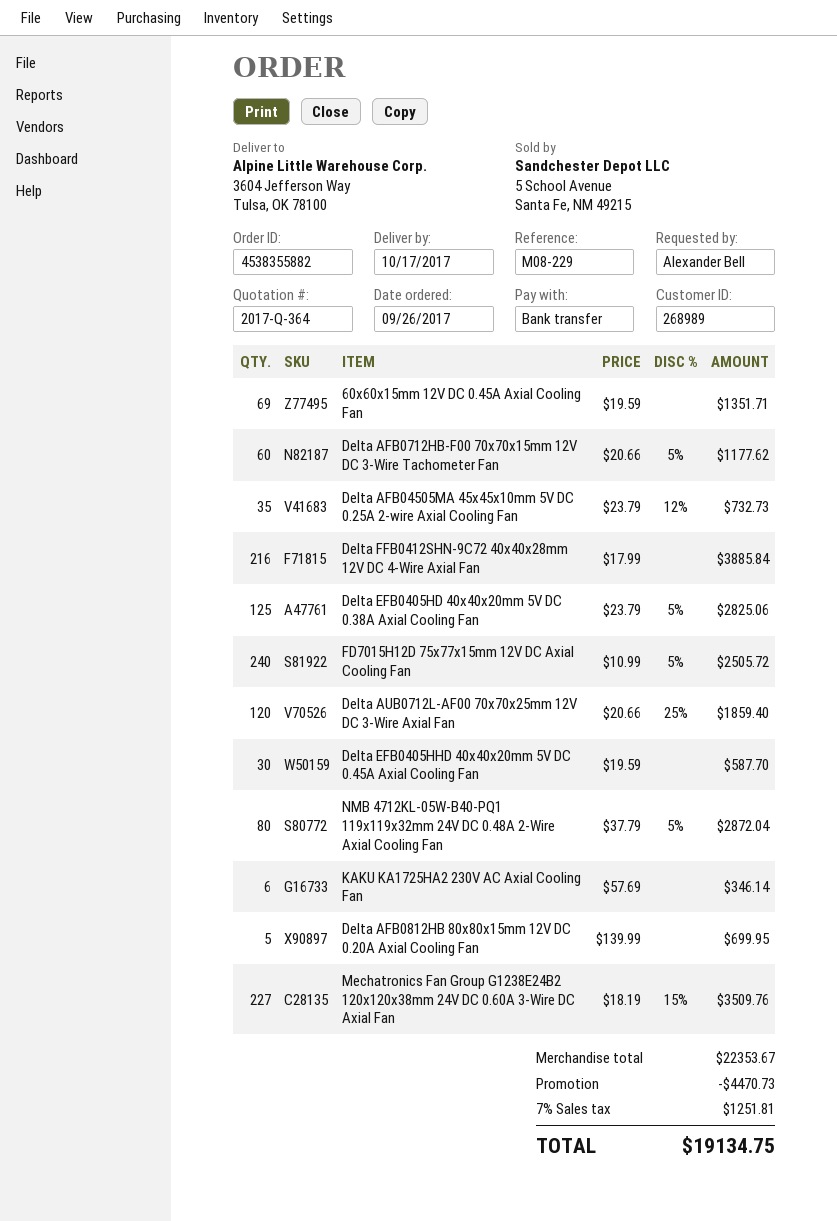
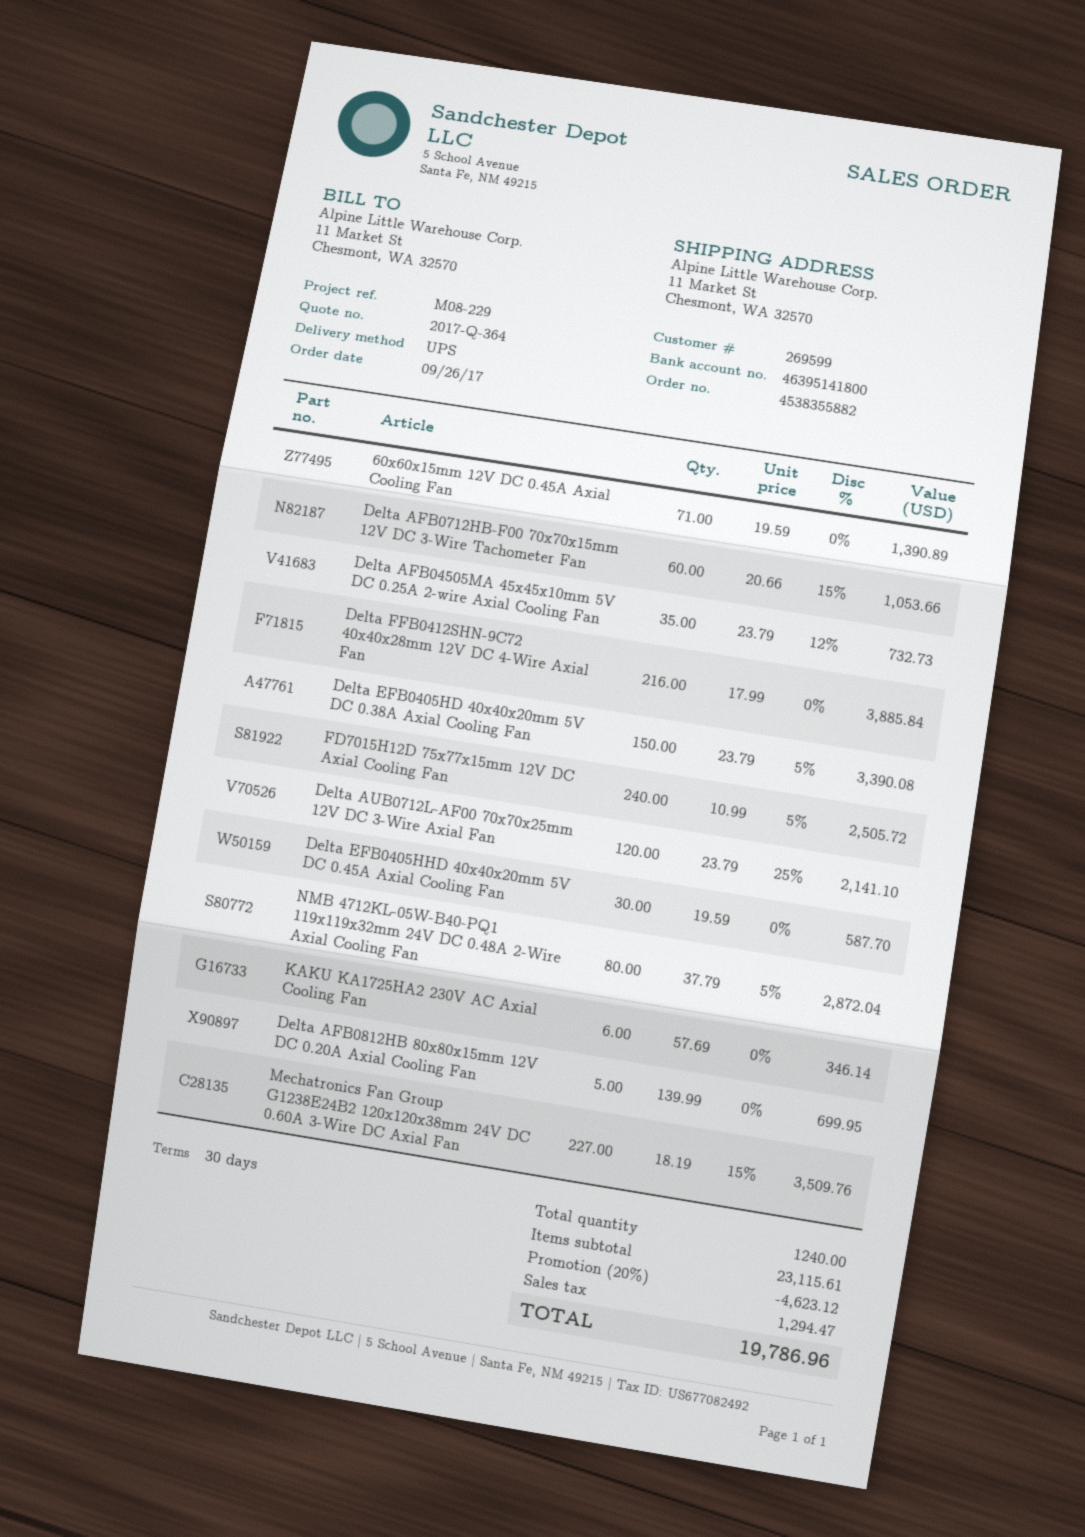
customer number: 268989 -> 269599
ship to: 3604 Jefferson Way, Tulsa, OK 78100 -> 11 Market St, Chesmont, WA 32570
60x60x15mm 12V DC 0.45A Axial Cooling Fan: 69 x 19.59 = 1351.71 -> 71 x 19.59 = 1390.89
Delta AFB0712HB-F00 70x70x15mm 12V DC 3-Wire Tachometer Fan: 60 x 20.66 - 5% = 1177.62 -> 60 x 20.66 - 15% = 1053.66
Delta EFB0405HD 40x40x20mm 5V DC 0.38A Axial Cooling Fan: 125 x 23.79 - 5% = 2825.06 -> 150 x 23.79 - 5% = 3390.08
Delta AUB0712L-AF00 70x70x25mm 12V DC 3-Wire Axial Fan: 120 x 20.66 - 25% = 1859.40 -> 120 x 23.79 - 25% = 2141.10
subtotal: 22353.67 -> 23115.61
discount: 4470.73 -> 4623.12
tax: 1251.81 -> 1294.47
total: 19134.75 -> 19786.96

